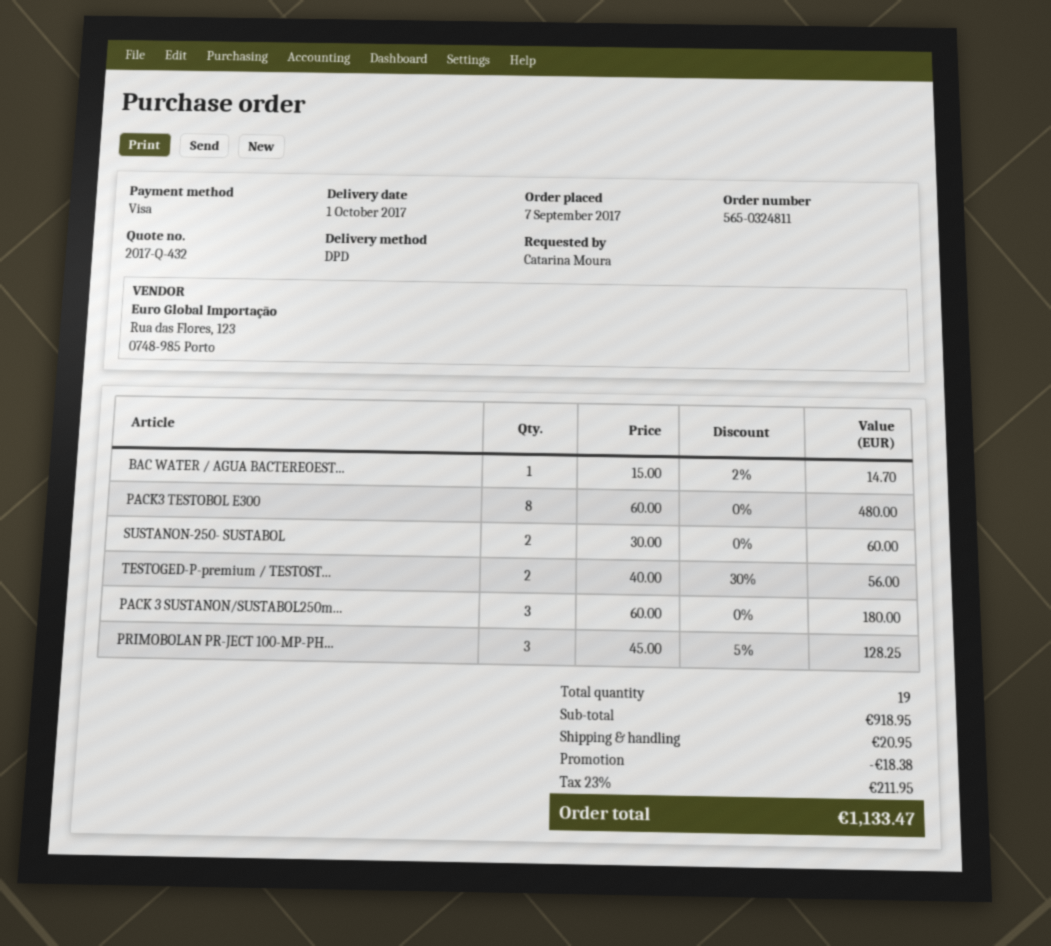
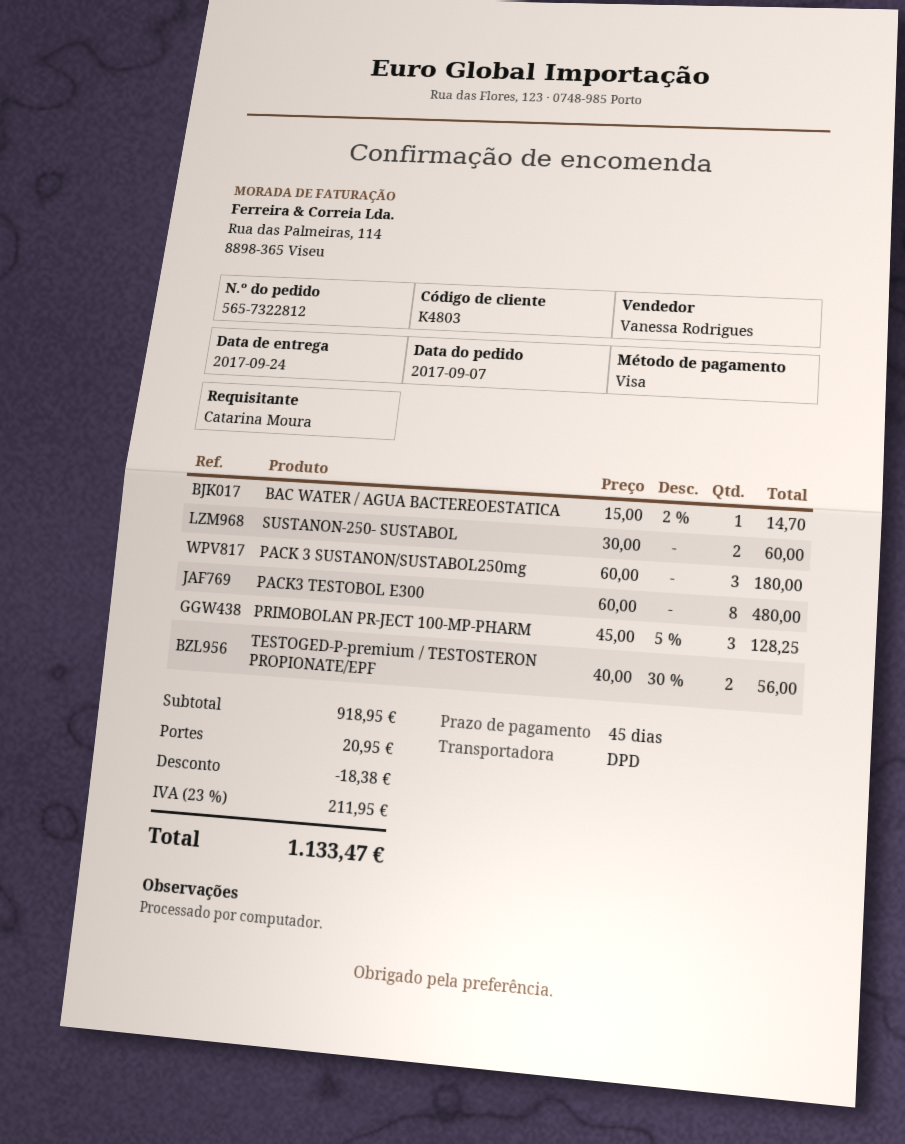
order number: 565-0324811 -> 565-7322812
delivery date: 2017-10-01 -> 2017-09-24

